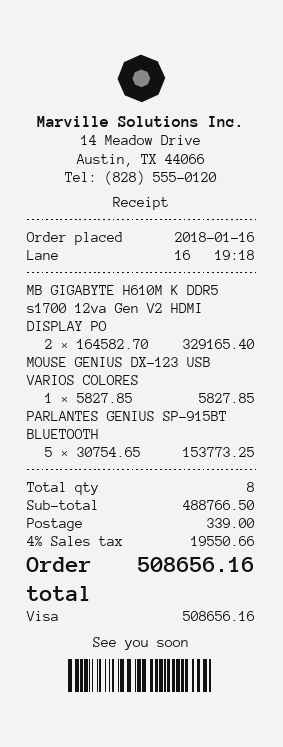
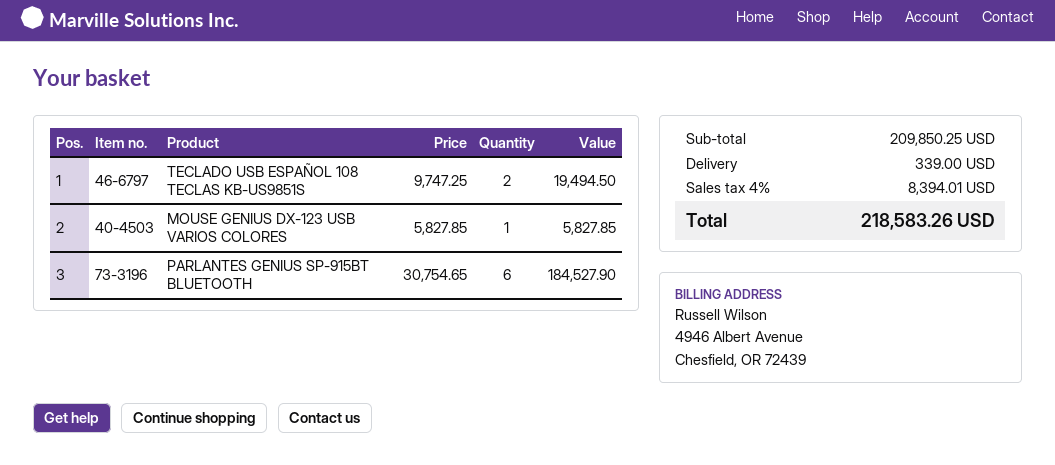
MB GIGABYTE H610M K DDR5 s1700 12va Gen V2 HDMI DISPLAY PO: 2 x 164582.70 = 329165.40 -> none
PARLANTES GENIUS SP-915BT BLUETOOTH: 5 x 30754.65 = 153773.25 -> 6 x 30754.65 = 184527.90
TECLADO USB ESPAÑOL 108 TECLAS KB-US9851S: none -> 2 x 9747.25 = 19494.50
subtotal: 488766.50 -> 209850.25
tax: 4% = 19550.66 -> 4% = 8394.01
total: 508656.16 -> 218583.26

